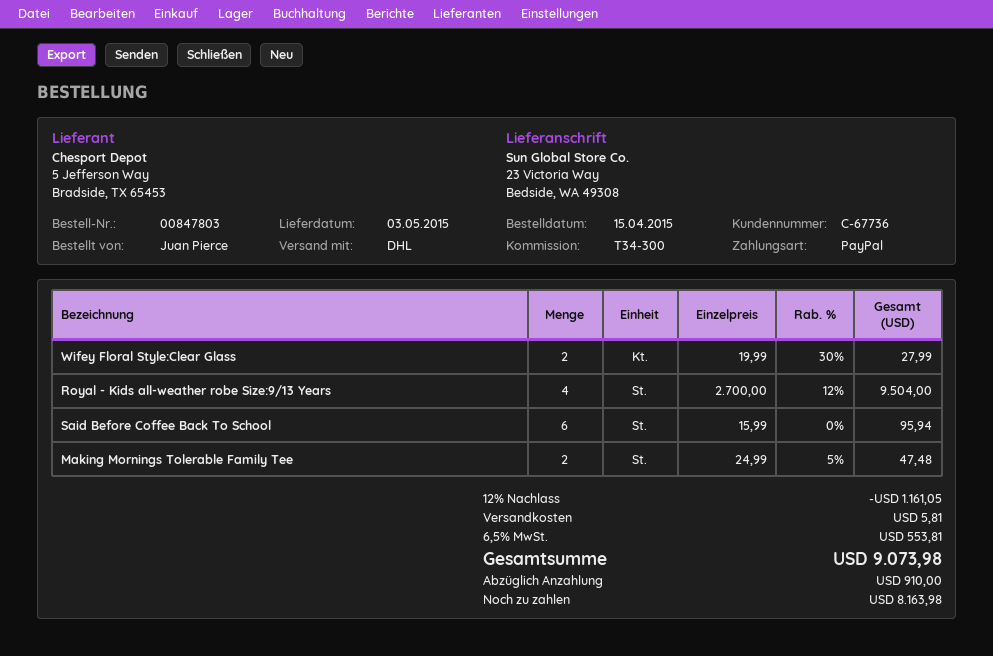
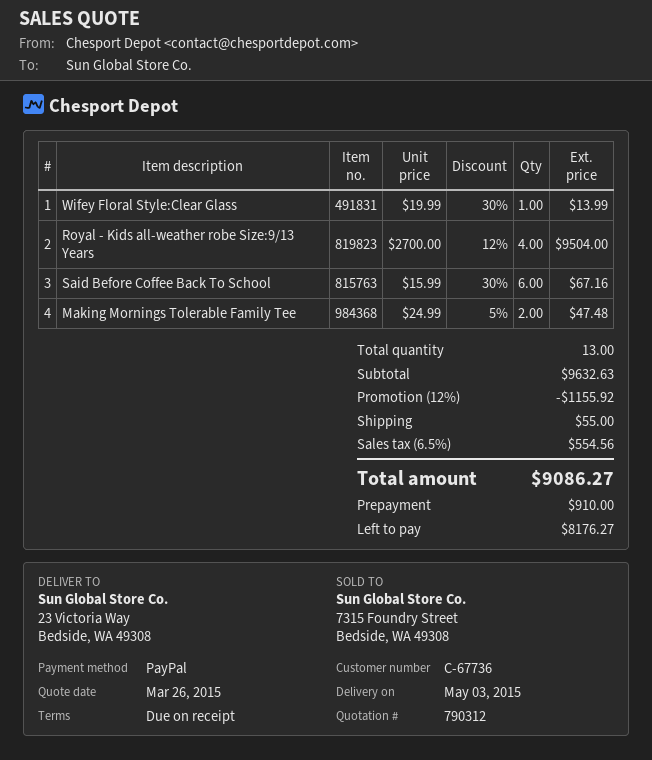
Wifey Floral Style:Clear Glass: 2 x 19.99 - 30% = 27.99 -> 1 x 19.99 - 30% = 13.99
Said Before Coffee Back To School: 6 x 15.99 = 95.94 -> 6 x 15.99 - 30% = 67.16
discount: 12% = 1161.05 -> 12% = 1155.92
shipping: 5.81 -> 55.00
tax: 6.5% = 553.81 -> 6.5% = 554.56
total: 9073.98 -> 9086.27
balance: 8163.98 -> 8176.27

